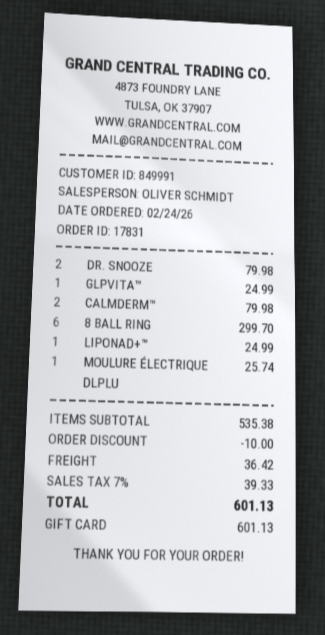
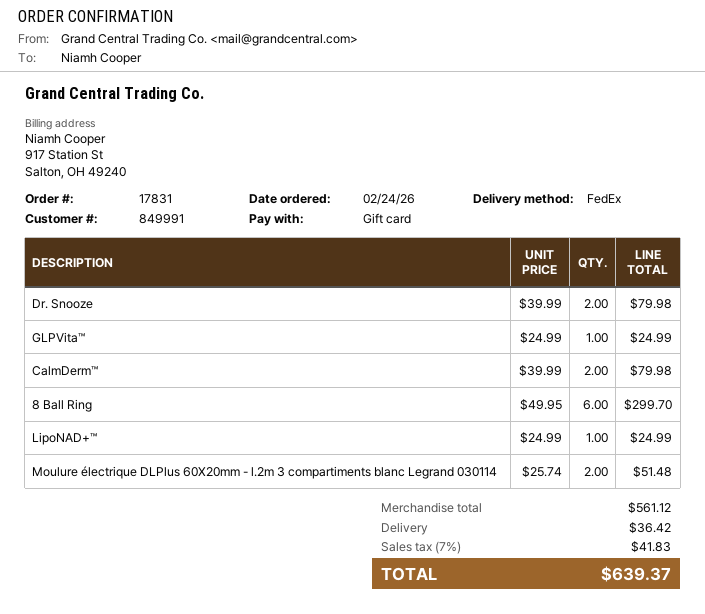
MOULURE ÉLECTRIQUE DLPLU: 1 for 25.74 -> 2 for 51.48
subtotal: 535.38 -> 561.12
discount: 10.00 -> none
tax: 7% = 39.33 -> 7% = 41.83
total: 601.13 -> 639.37

